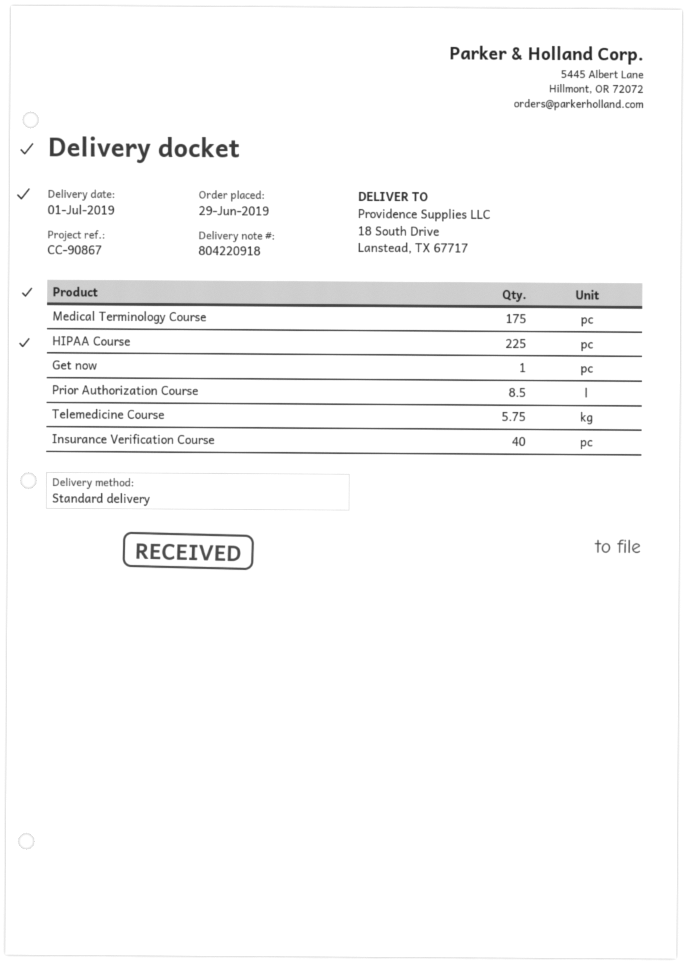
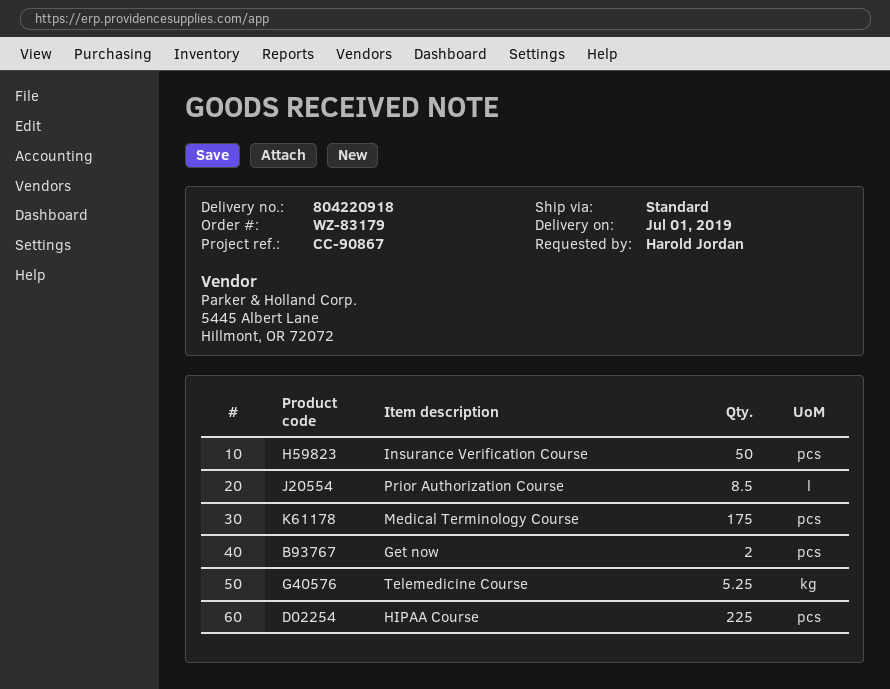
Get now: 1 -> 2
Telemedicine Course: 5.75 -> 5.25
Insurance Verification Course: 40 -> 50

